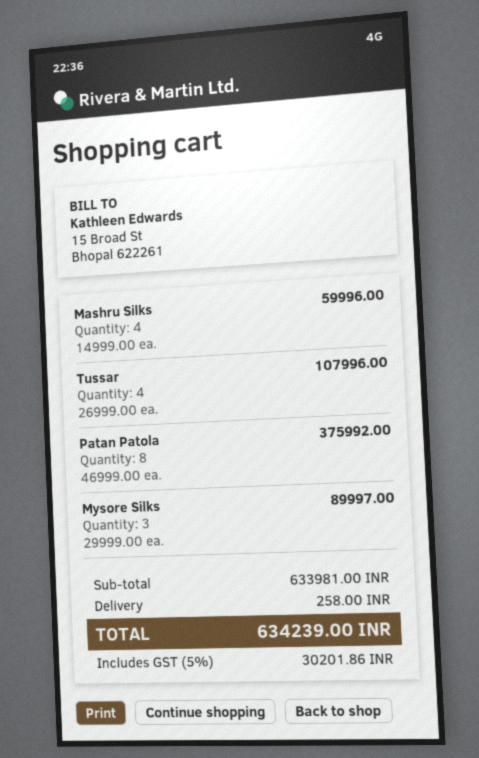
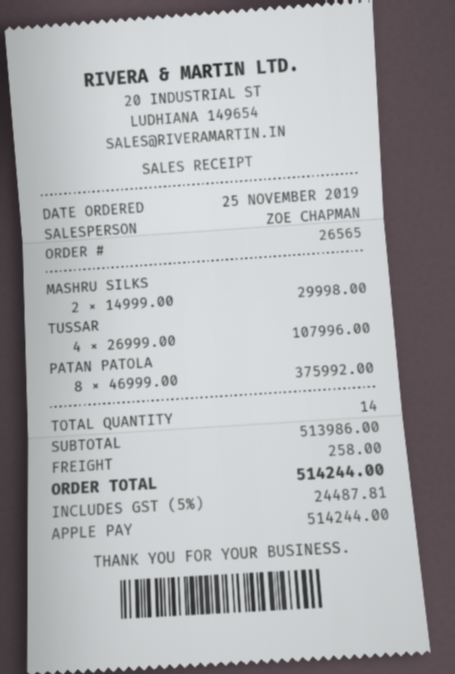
Mashru Silks: 4 x 14999.00 = 59996.00 -> 2 x 14999.00 = 29998.00
Mysore Silks: 3 x 29999.00 = 89997.00 -> none
subtotal: 633981.00 -> 513986.00
tax: 5% = 30201.86 -> 5% = 24487.81
total: 634239.00 -> 514244.00

